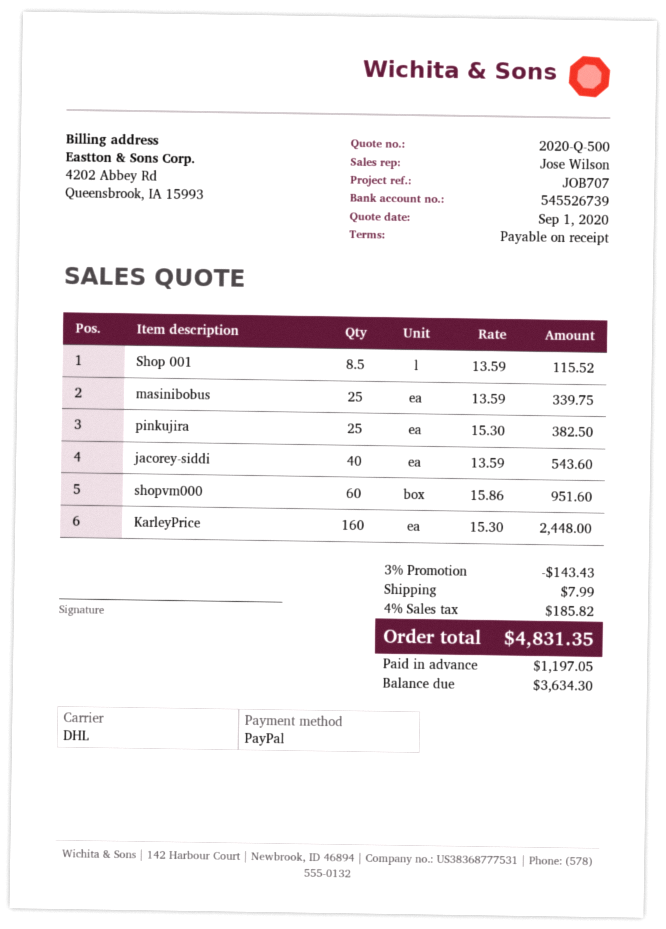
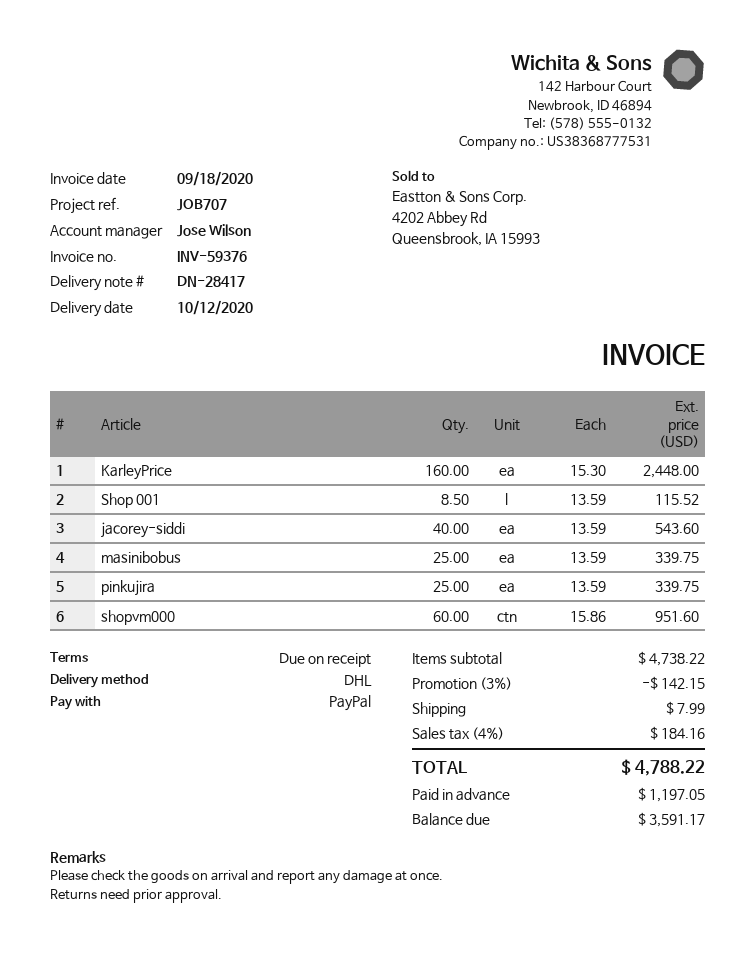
pinkujira: 25 x 15.30 = 382.50 -> 25 x 13.59 = 339.75
discount: 3% = 143.43 -> 3% = 142.15
tax: 4% = 185.82 -> 4% = 184.16
total: 4831.35 -> 4788.22
balance: 3634.30 -> 3591.17

